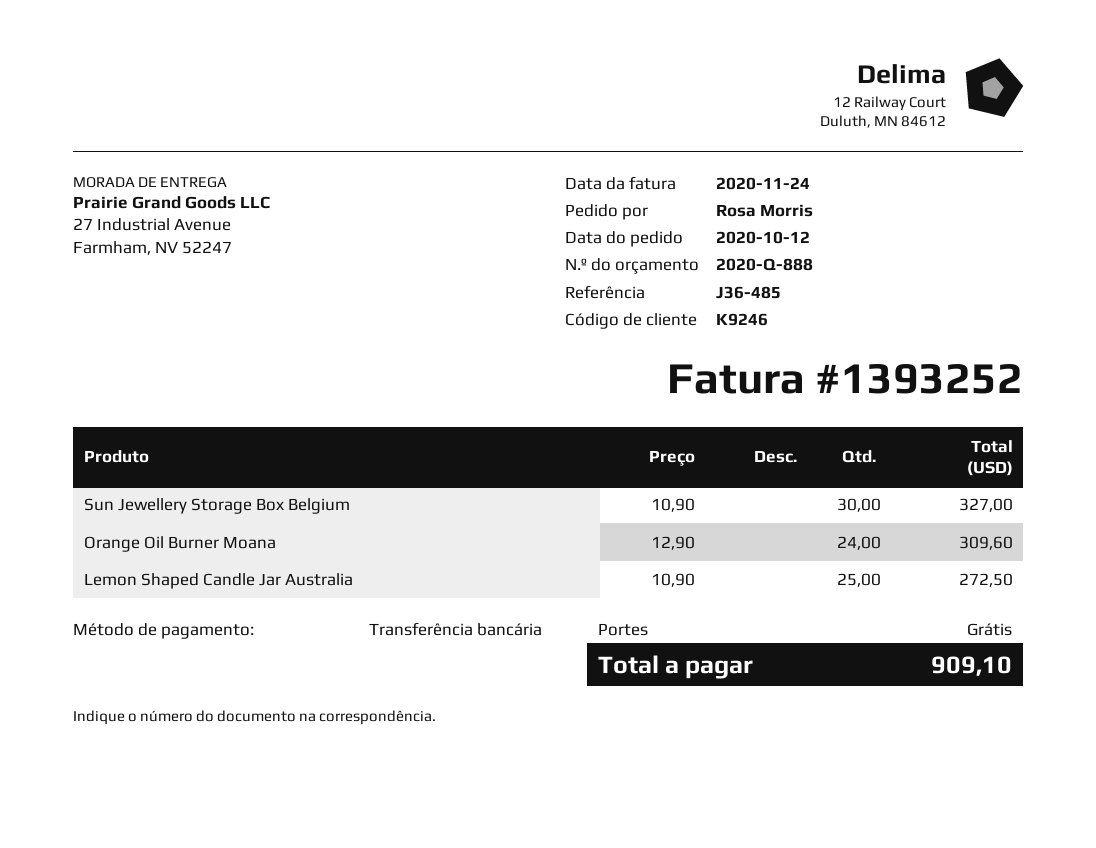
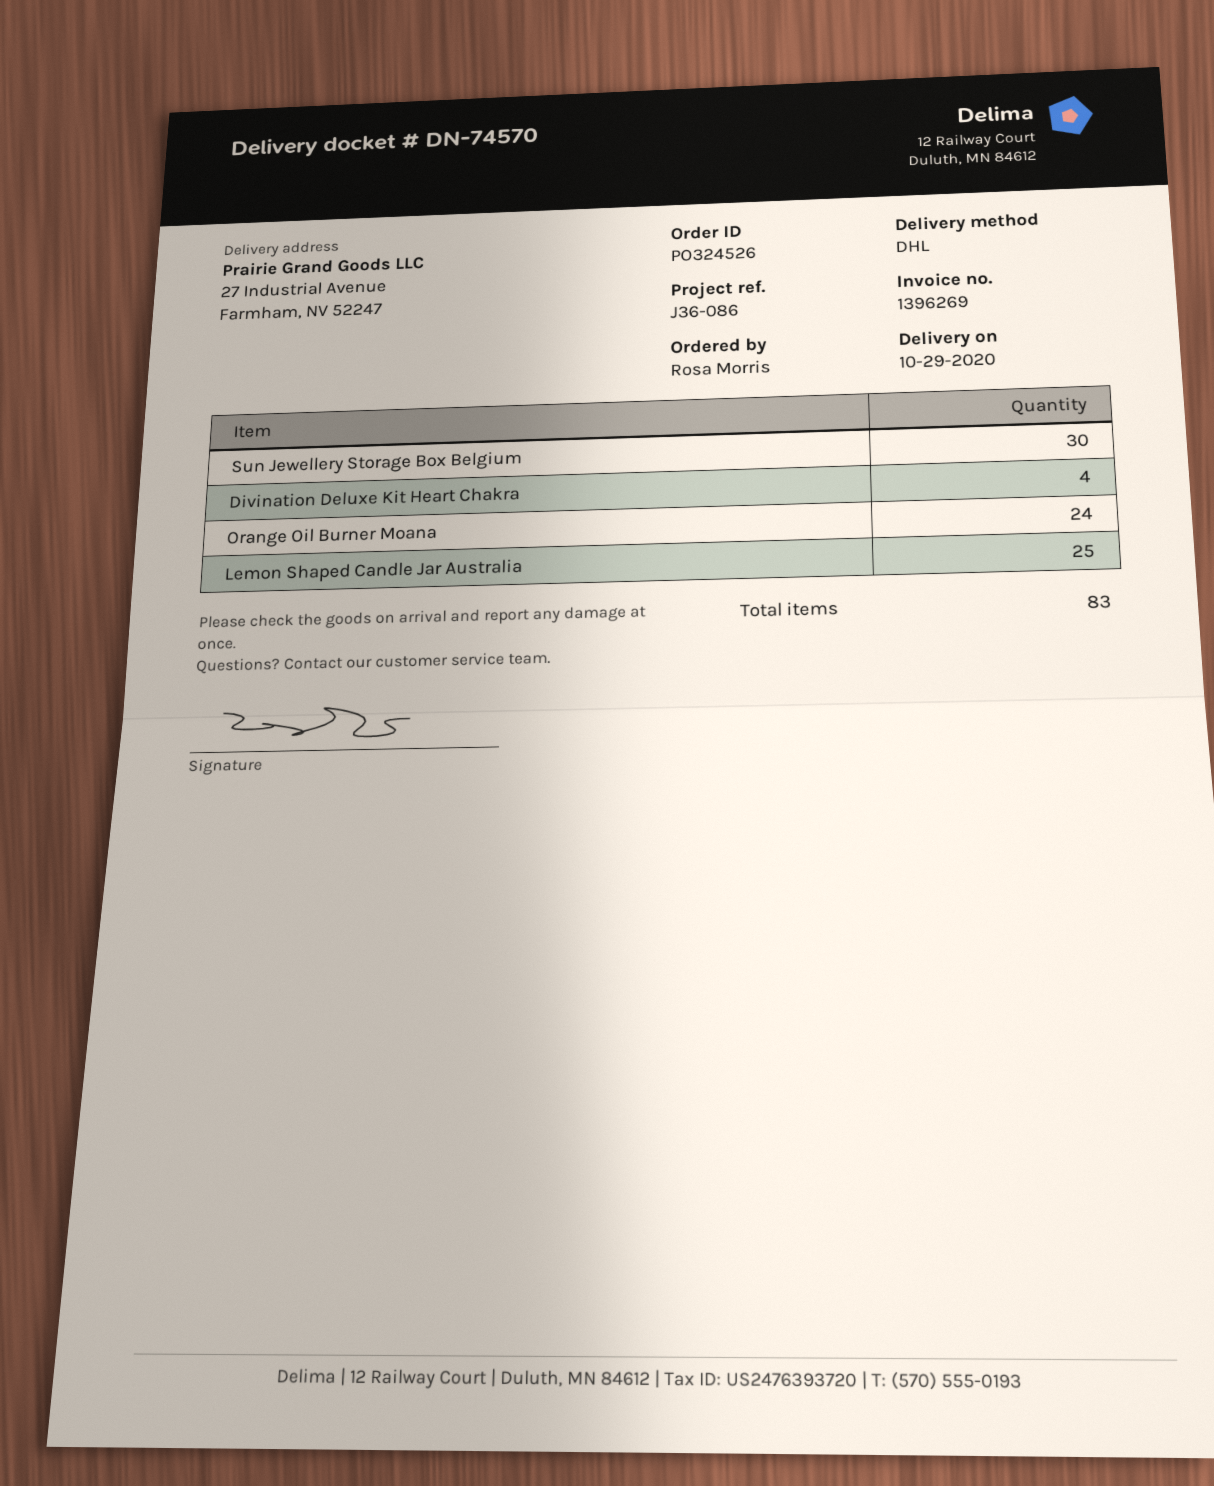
invoice number: 1393252 -> 1396269
reference: J36-485 -> J36-086
Divination Deluxe Kit Heart Chakra: none -> 4

